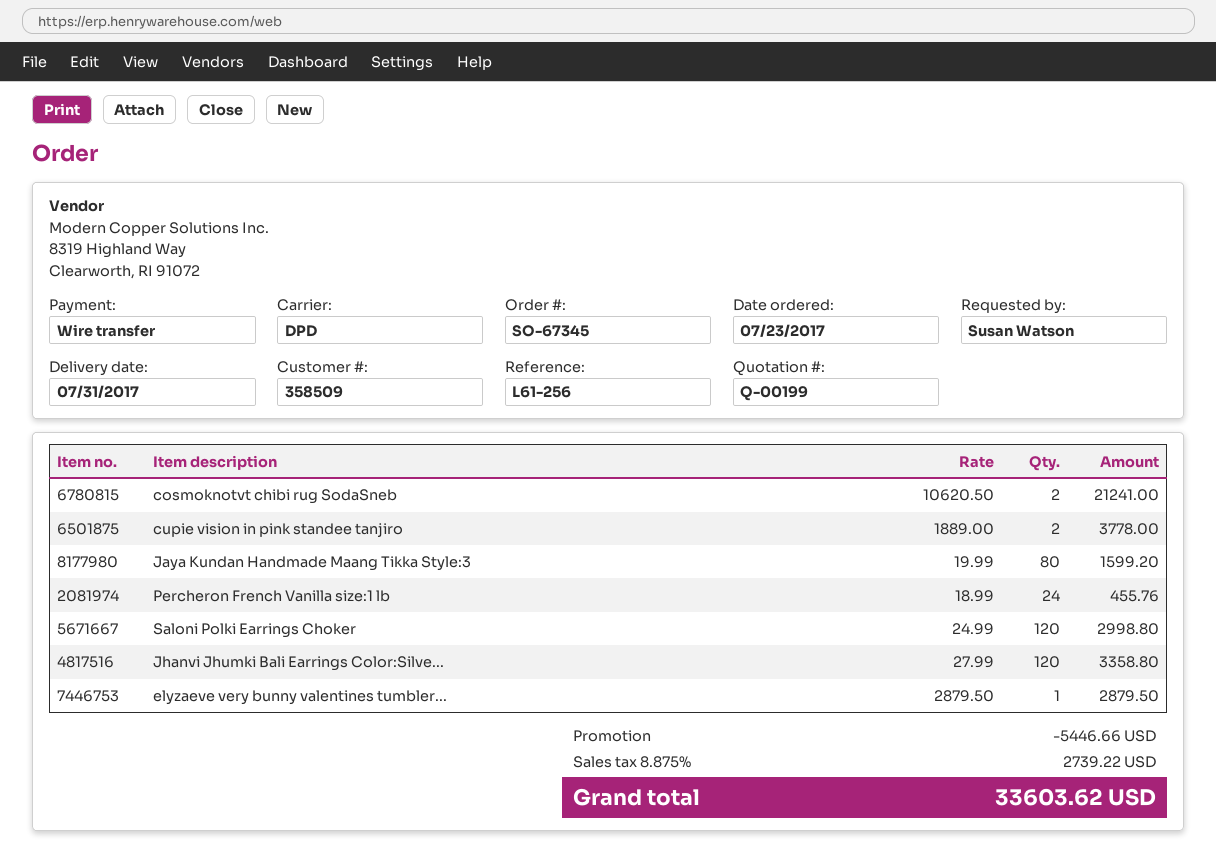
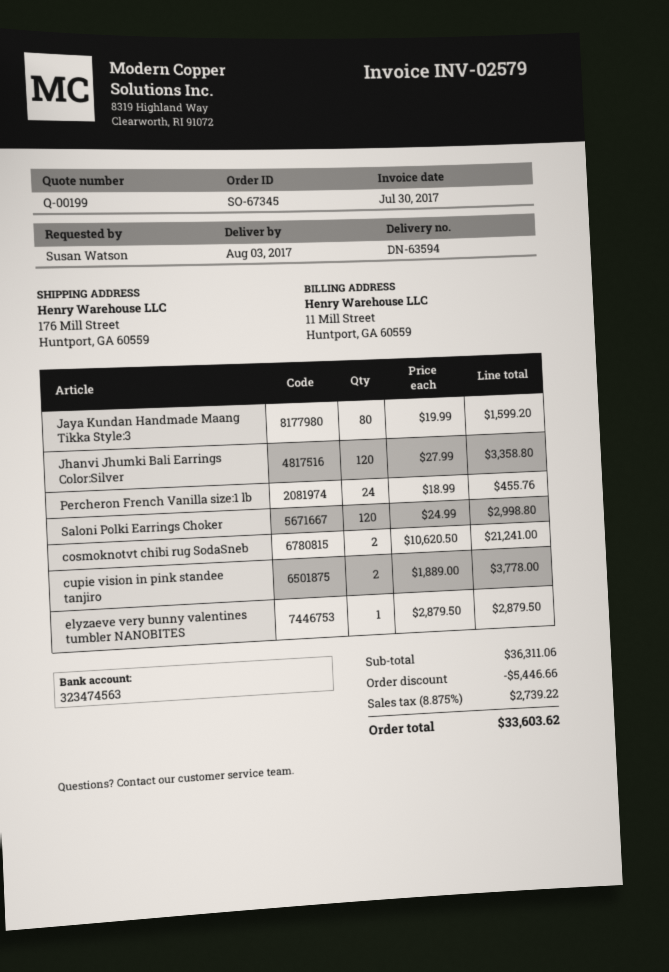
delivery date: 2017-07-31 -> 2017-08-03

